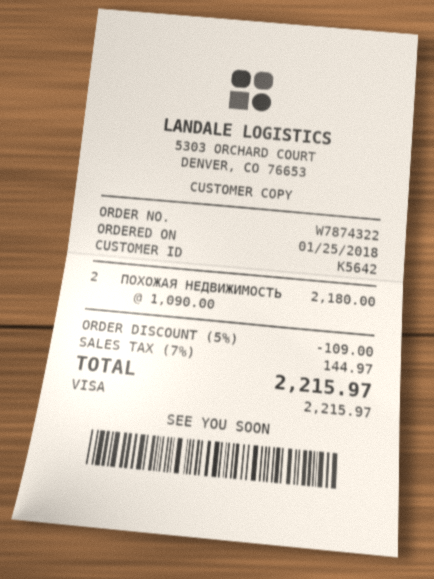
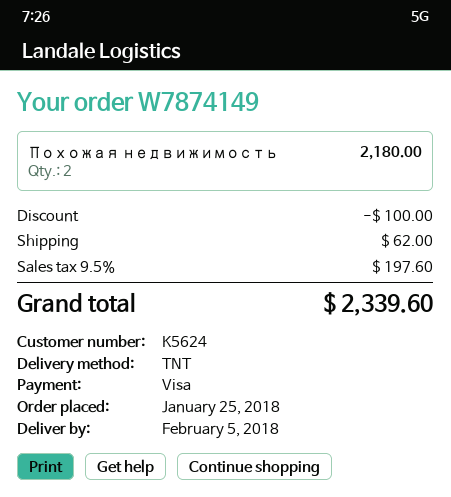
order number: W7874322 -> W7874149
customer number: K5642 -> K5624
discount: 109.00 -> 100.00
shipping: none -> 62.00
tax: 7% = 144.97 -> 9.5% = 197.60
total: 2215.97 -> 2339.60

